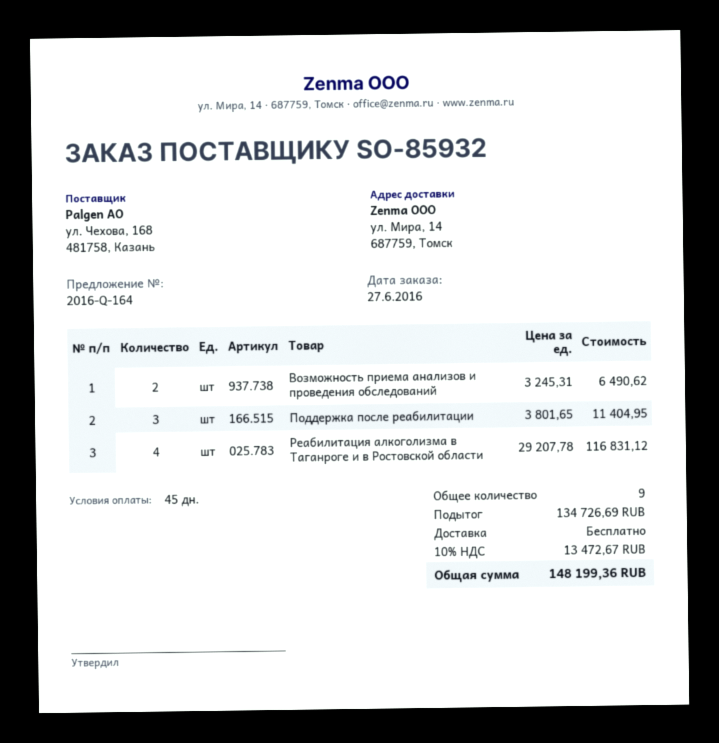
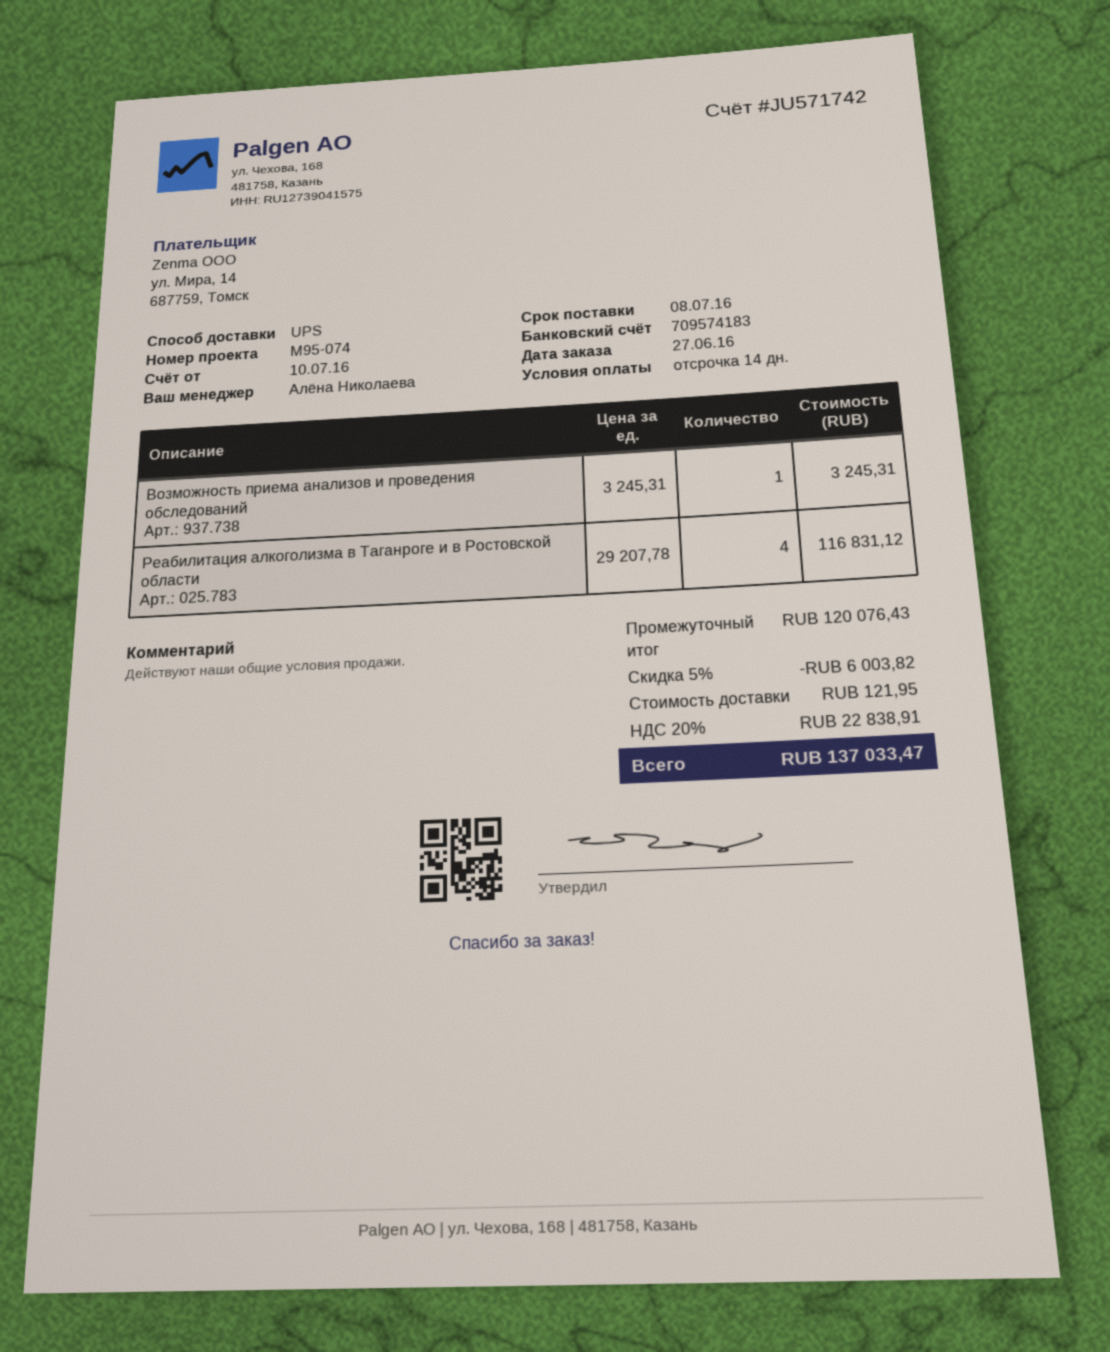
payment terms: 45 days -> 14 days
Возможность приема анализов и проведения обследований: 2 x 3245.31 = 6490.62 -> 1 x 3245.31 = 3245.31
Поддержка после реабилитации: 3 x 3801.65 = 11404.95 -> none
subtotal: 134726.69 -> 120076.43
discount: none -> 5% = 6003.82
shipping: 0.00 -> 121.95
tax: 10% = 13472.67 -> 20% = 22838.91
total: 148199.36 -> 137033.47

